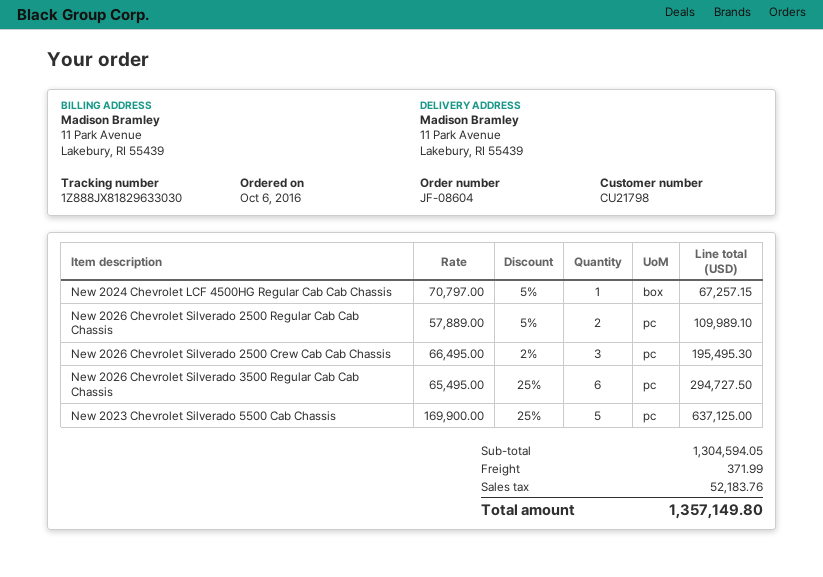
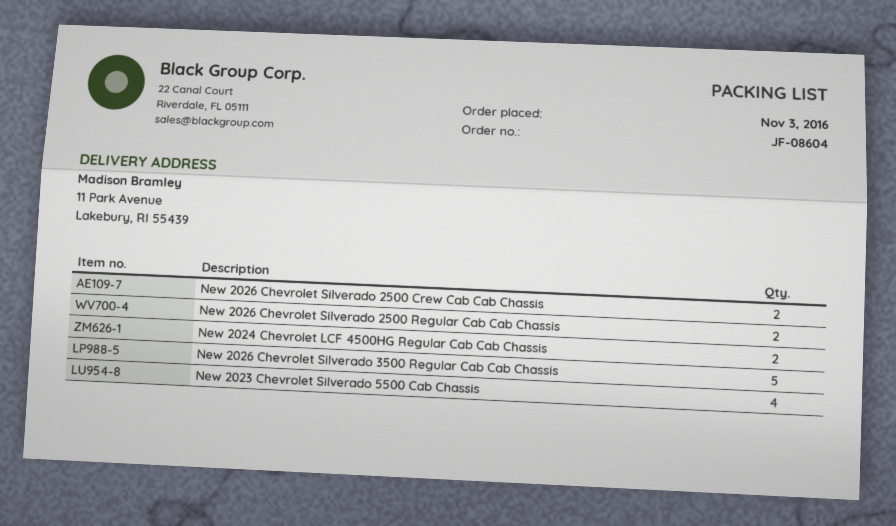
order date: 2016-10-06 -> 2016-11-03
New 2024 Chevrolet LCF 4500HG Regular Cab Cab Chassis: 1 -> 2
New 2026 Chevrolet Silverado 2500 Crew Cab Cab Chassis: 3 -> 2
New 2026 Chevrolet Silverado 3500 Regular Cab Cab Chassis: 6 -> 5
New 2023 Chevrolet Silverado 5500 Cab Chassis: 5 -> 4

